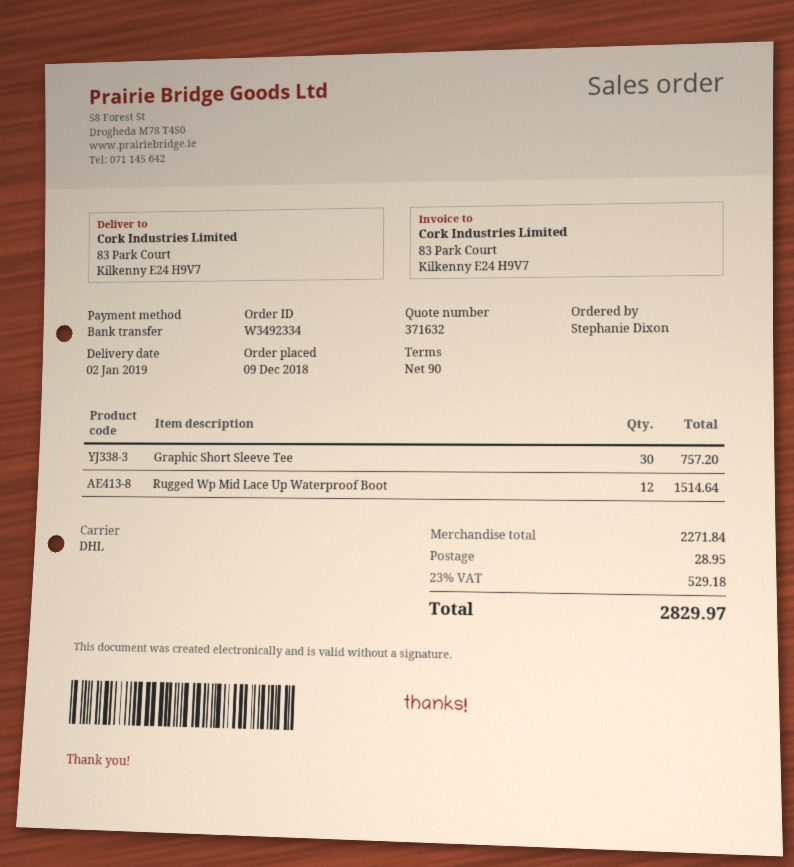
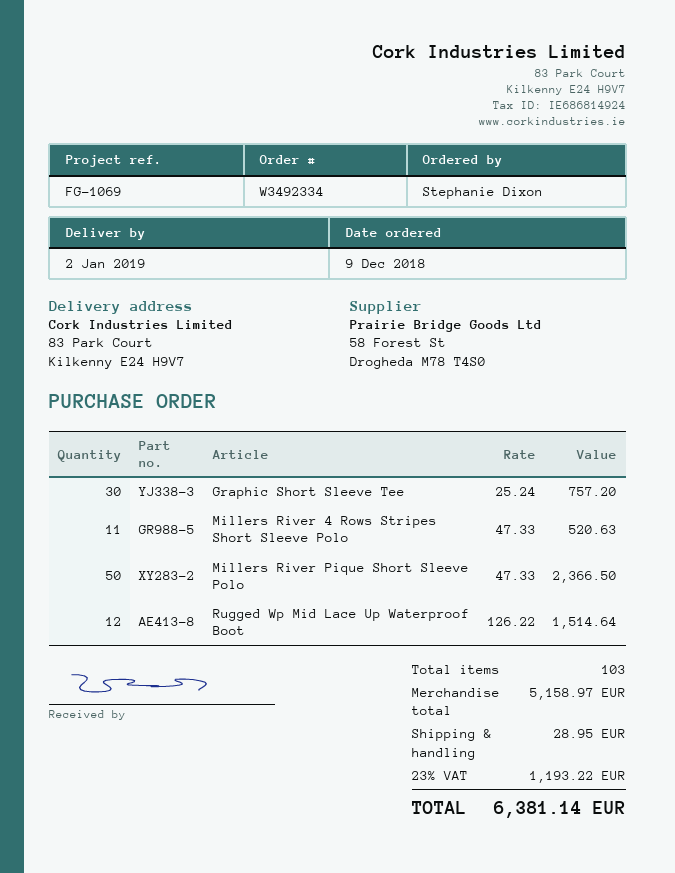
Millers River 4 Rows Stripes Short Sleeve Polo: none -> 11 for 520.63
Millers River Pique Short Sleeve Polo: none -> 50 for 2366.50
subtotal: 2271.84 -> 5158.97
tax: 23% = 529.18 -> 23% = 1193.22
total: 2829.97 -> 6381.14

